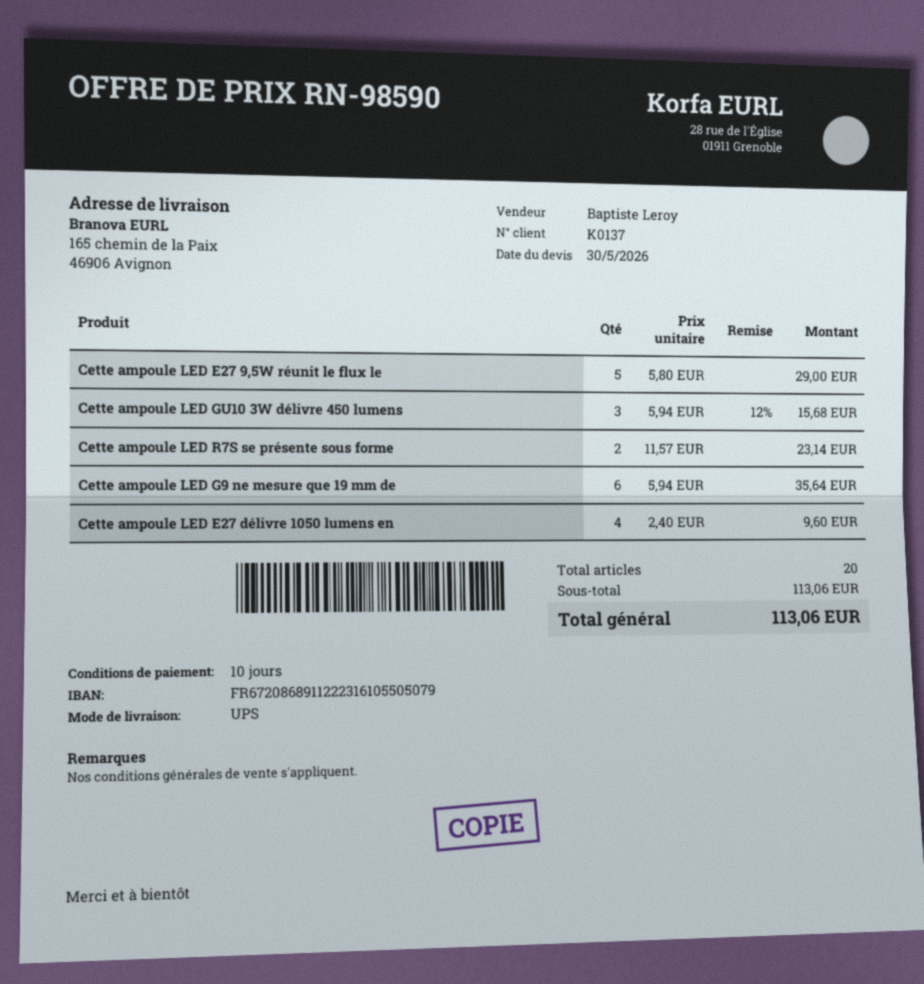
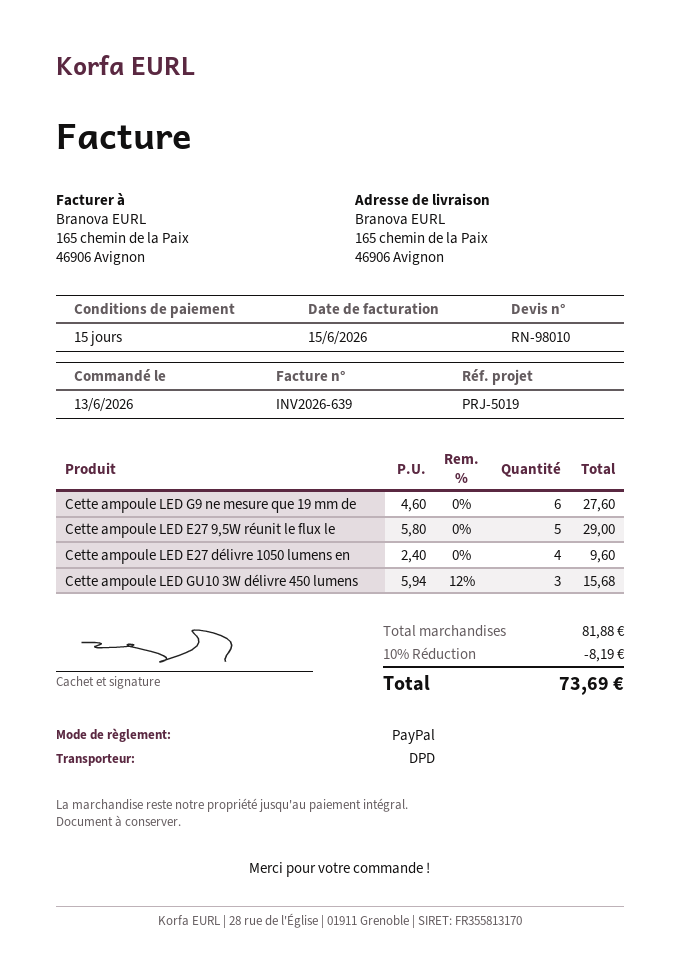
quote number: RN-98590 -> RN-98010
payment terms: 10 days -> 15 days
shipping method: UPS -> DPD
Cette ampoule LED R7S se présente sous forme: 2 x 11.57 = 23.14 -> none
Cette ampoule LED G9 ne mesure que 19 mm de: 6 x 5.94 = 35.64 -> 6 x 4.60 = 27.60
subtotal: 113.06 -> 81.88
discount: none -> 10% = 8.19
total: 113.06 -> 73.69

